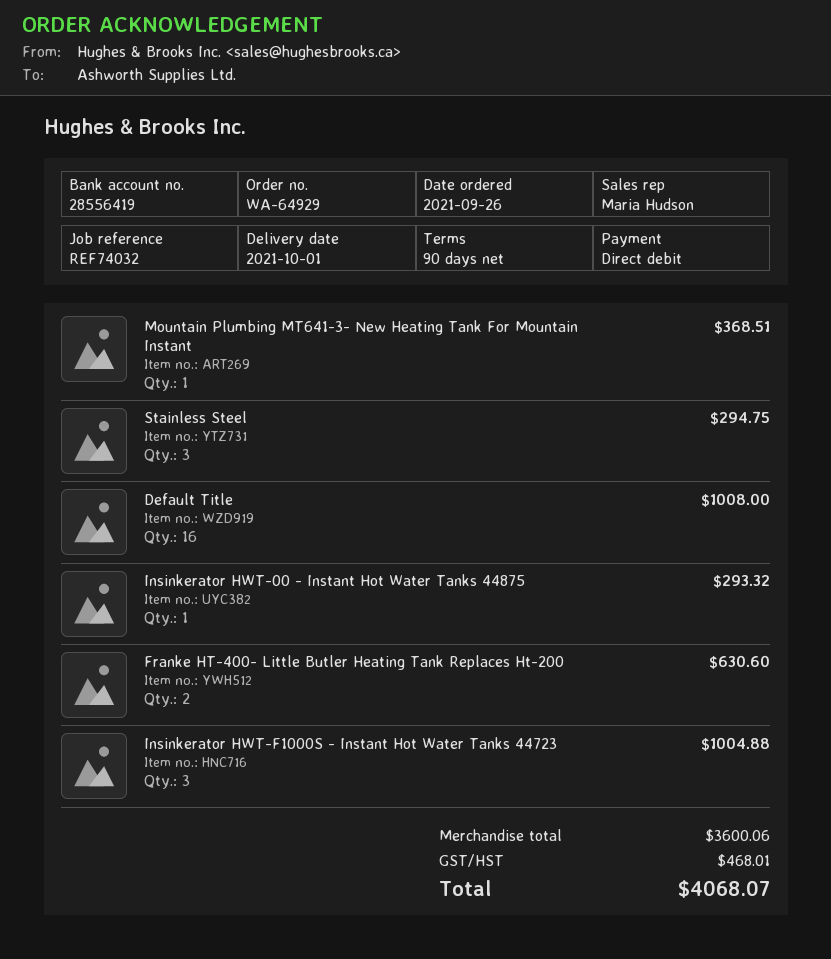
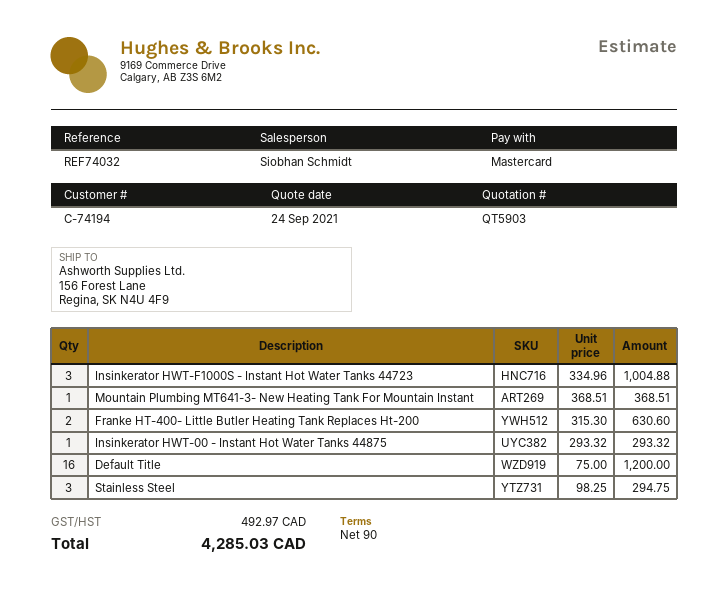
sales rep: Maria Hudson -> Siobhan Schmidt
payment method: direct debit -> Mastercard
Default Title: 16 for 1008.00 -> 16 for 1200.00
tax: 468.01 -> 492.97
total: 4068.07 -> 4285.03

